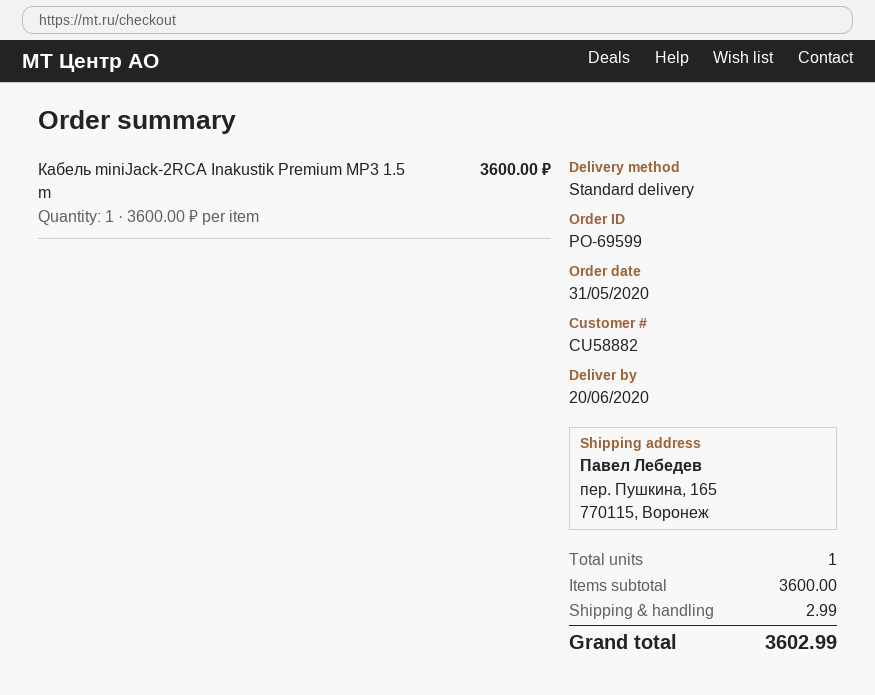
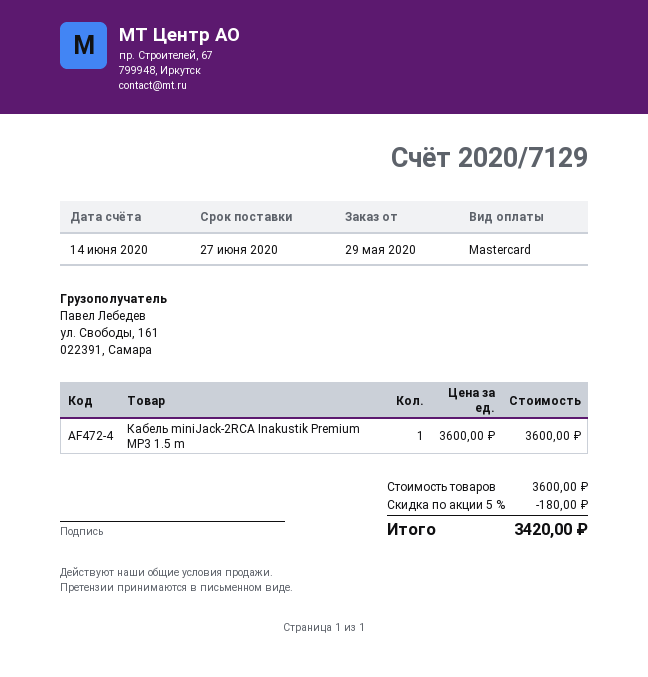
order date: 2020-05-31 -> 2020-05-29
delivery date: 2020-06-20 -> 2020-06-27
ship to: пер. Пушкина, 165, 770115, Воронеж -> ул. Свободы, 161, 022391, Самара
discount: none -> 5% = 180.00
shipping: 2.99 -> none
total: 3602.99 -> 3420.00

